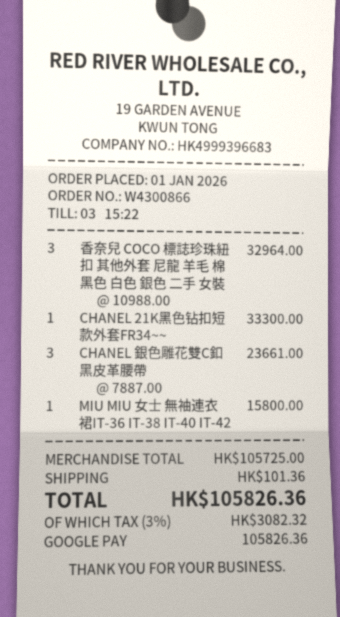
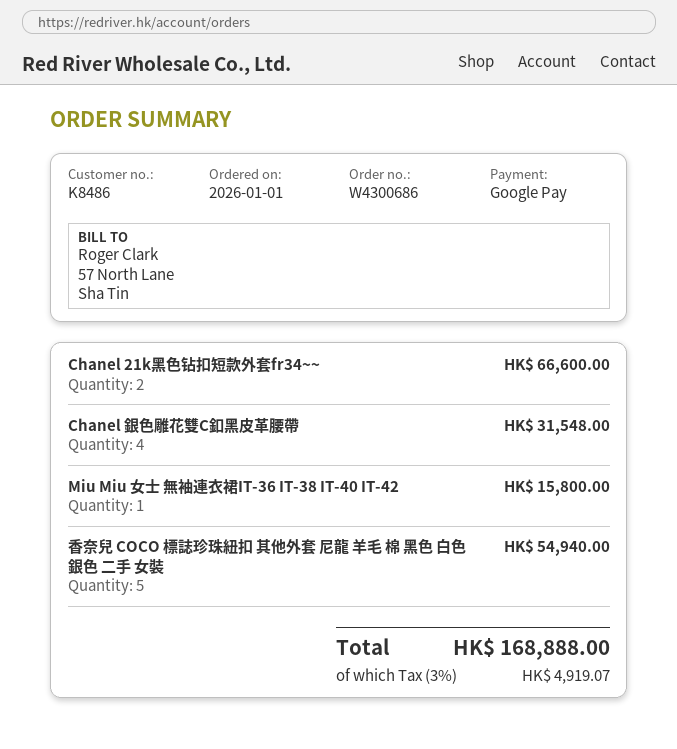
order number: W4300866 -> W4300686
香奈兒 COCO 標誌珍珠紐扣 其他外套 尼龍 羊毛 棉 黑色 白色 銀色 二手 女裝: 3 for 32964.00 -> 5 for 54940.00
CHANEL 21K黑色钻扣短款外套FR34~~: 1 for 33300.00 -> 2 for 66600.00
CHANEL 銀色雕花雙C釦黑皮革腰帶: 3 for 23661.00 -> 4 for 31548.00
shipping: 101.36 -> none
tax: 3% = 3082.32 -> 3% = 4919.07
total: 105826.36 -> 168888.00

